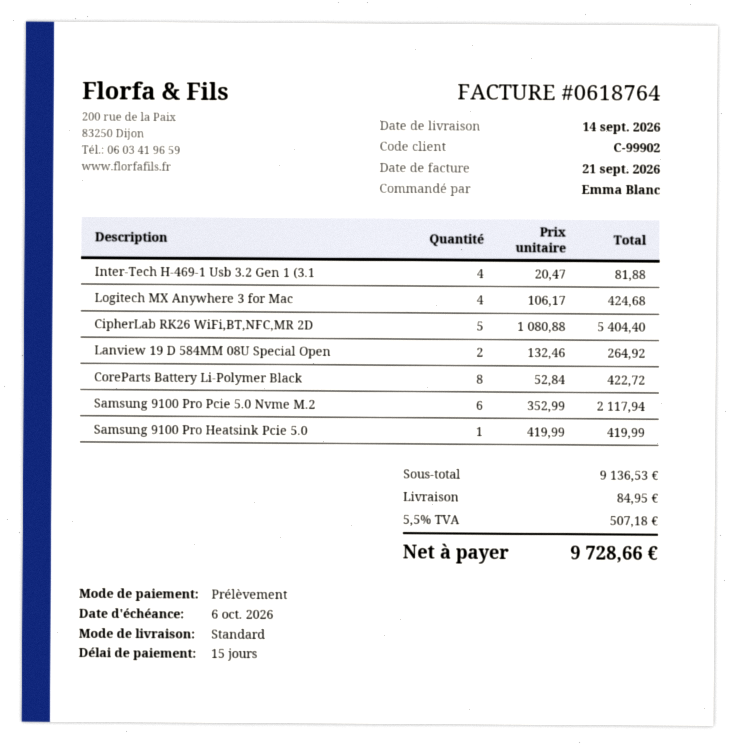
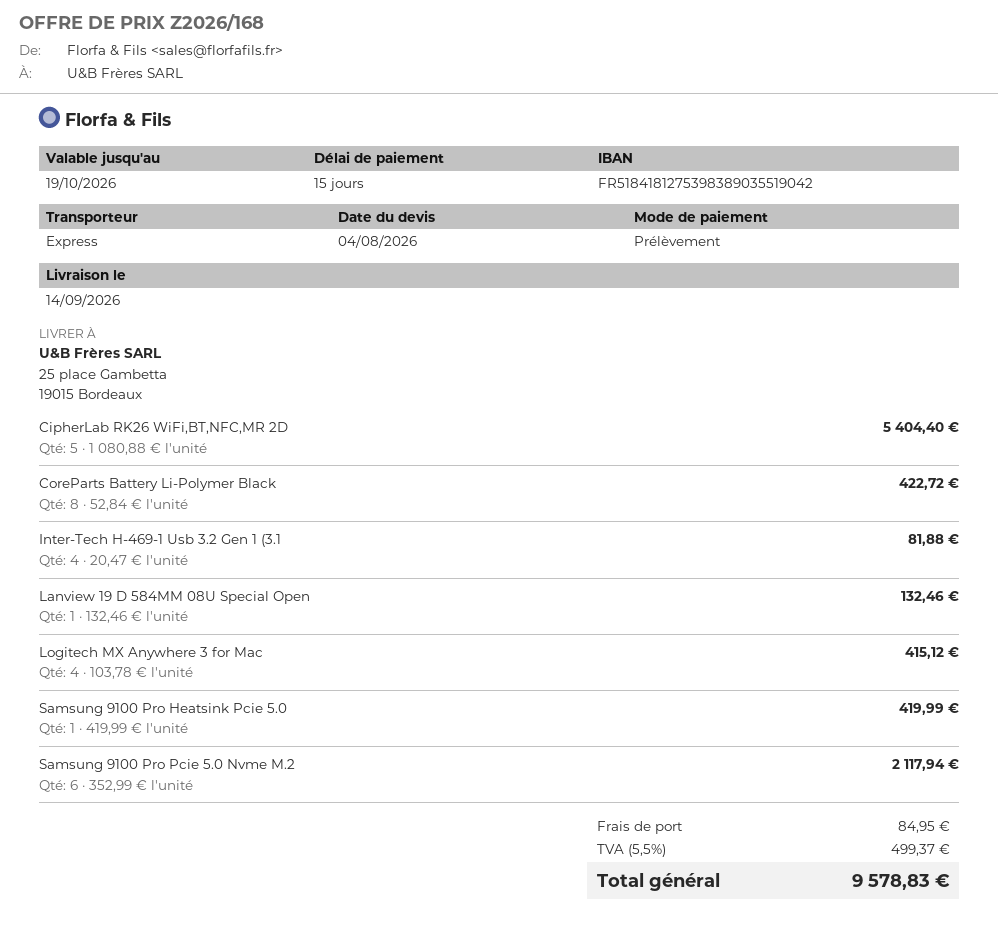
shipping method: standard -> express
Logitech MX Anywhere 3 for Mac: 4 x 106.17 = 424.68 -> 4 x 103.78 = 415.12
Lanview 19 D 584MM 08U Special Open: 2 x 132.46 = 264.92 -> 1 x 132.46 = 132.46
tax: 5.5% = 507.18 -> 5.5% = 499.37
total: 9728.66 -> 9578.83

